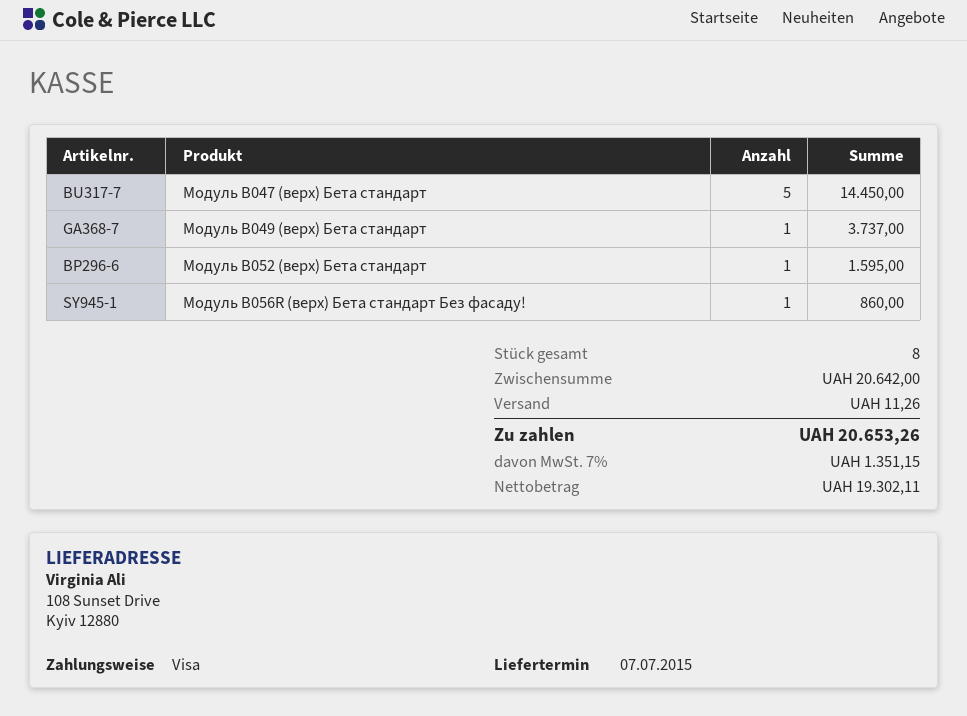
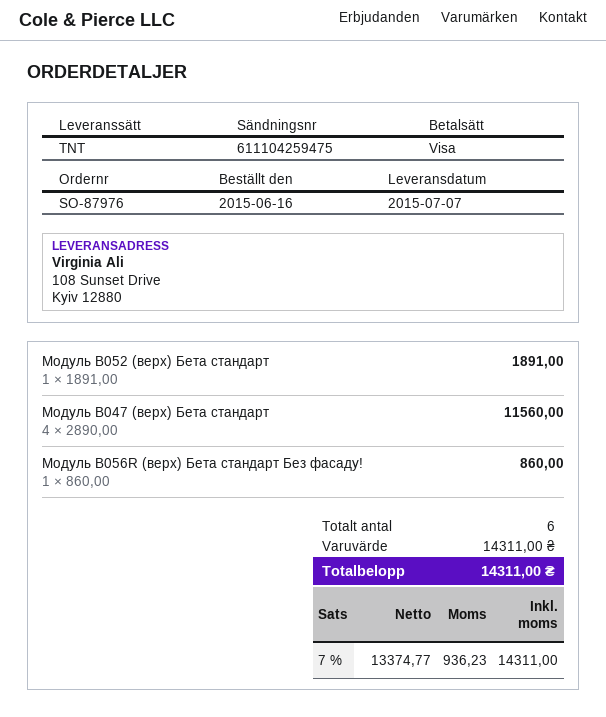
Модуль В047 (верх) Бета стандарт: 5 for 14450.00 -> 4 for 11560.00
Модуль В049 (верх) Бета стандарт: 1 for 3737.00 -> none
Модуль В052 (верх) Бета стандарт: 1 for 1595.00 -> 1 for 1891.00
total quantity: 8 -> 6
subtotal: 20642.00 -> 14311.00
shipping: 11.26 -> none
net: 19302.11 -> 13374.77
tax: 7% = 1351.15 -> 7% = 936.23
total: 20653.26 -> 14311.00

